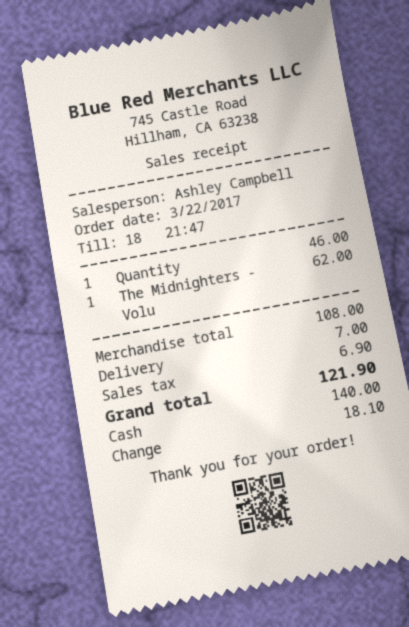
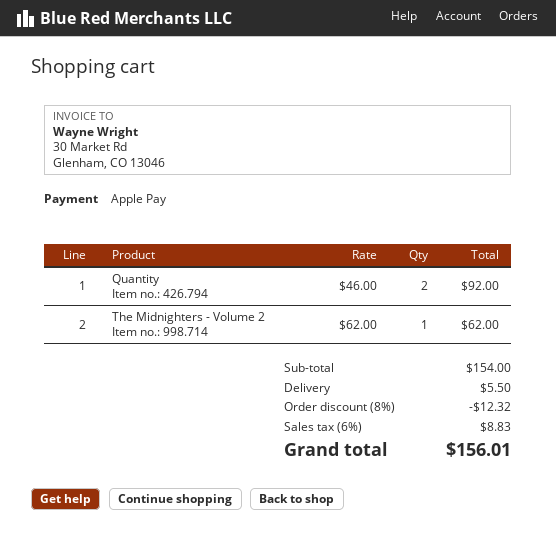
payment method: cash -> Apple Pay
Quantity: 1 for 46.00 -> 2 for 92.00
subtotal: 108.00 -> 154.00
discount: none -> 8% = 12.32
shipping: 7.00 -> 5.50
tax: 6.90 -> 8.83
total: 121.90 -> 156.01

